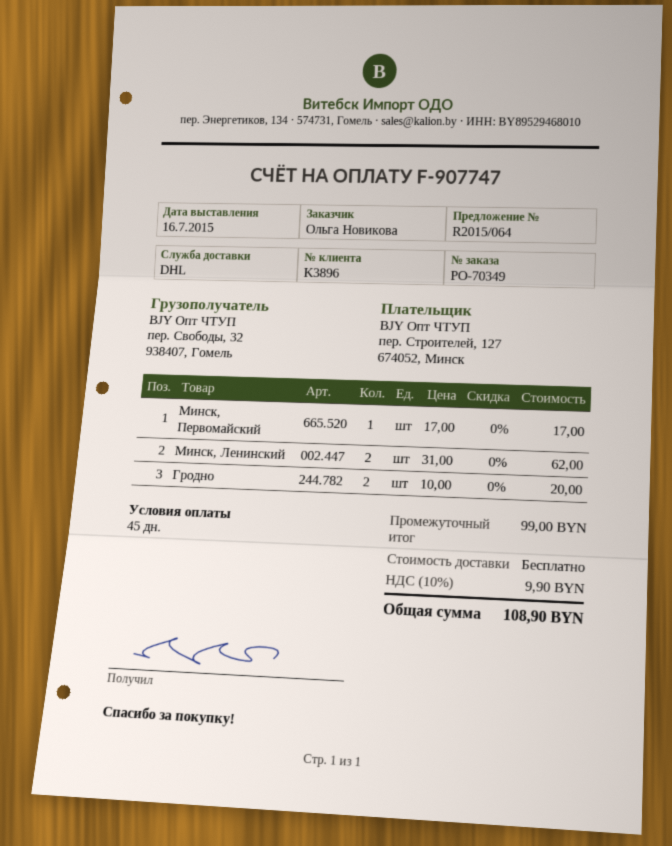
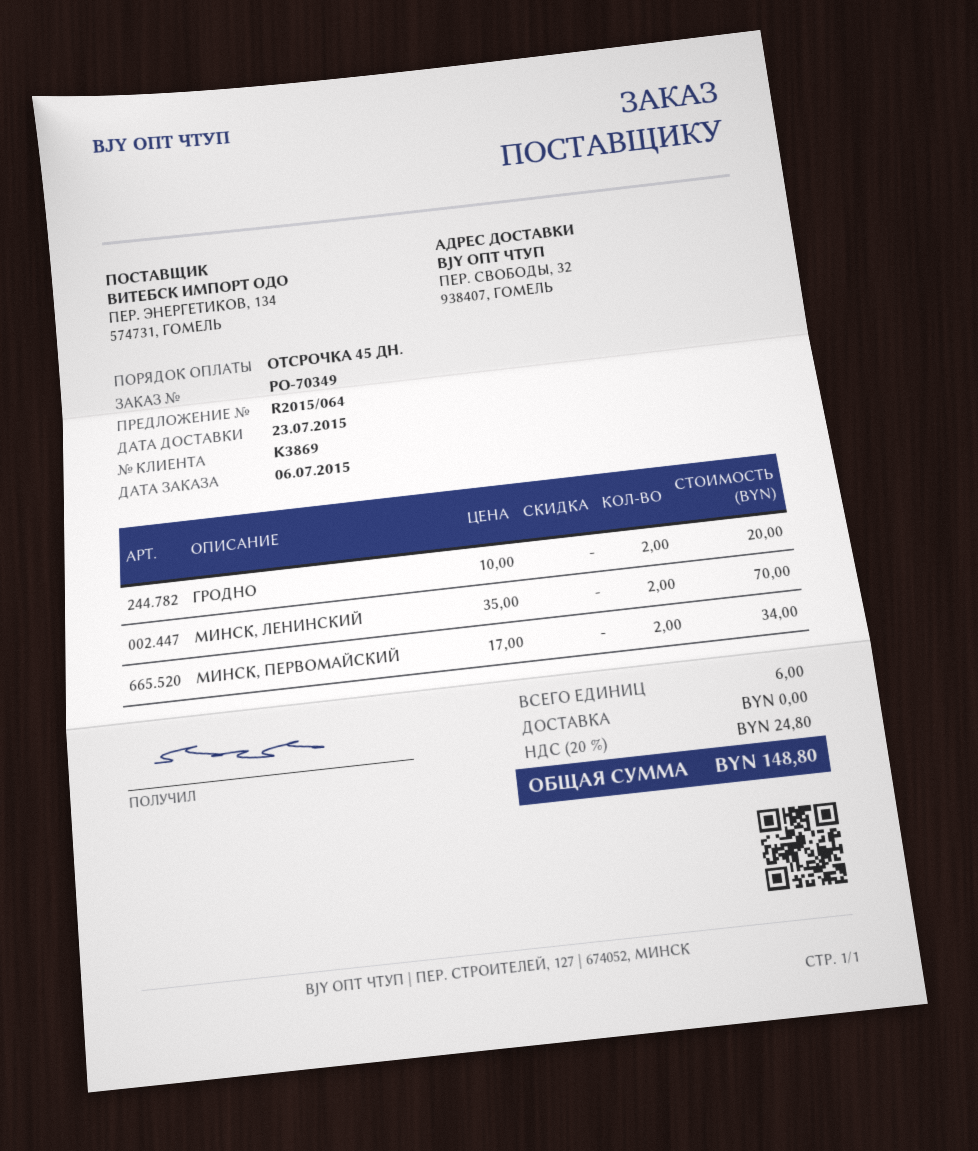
customer number: K3896 -> K3869
Минск, Первомайский: 1 x 17.00 = 17.00 -> 2 x 17.00 = 34.00
Минск, Ленинский: 2 x 31.00 = 62.00 -> 2 x 35.00 = 70.00
tax: 10% = 9.90 -> 20% = 24.80
total: 108.90 -> 148.80

